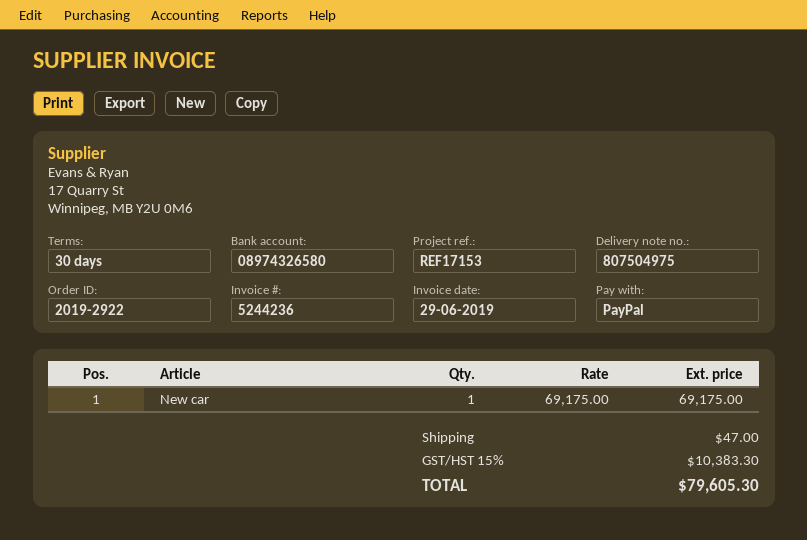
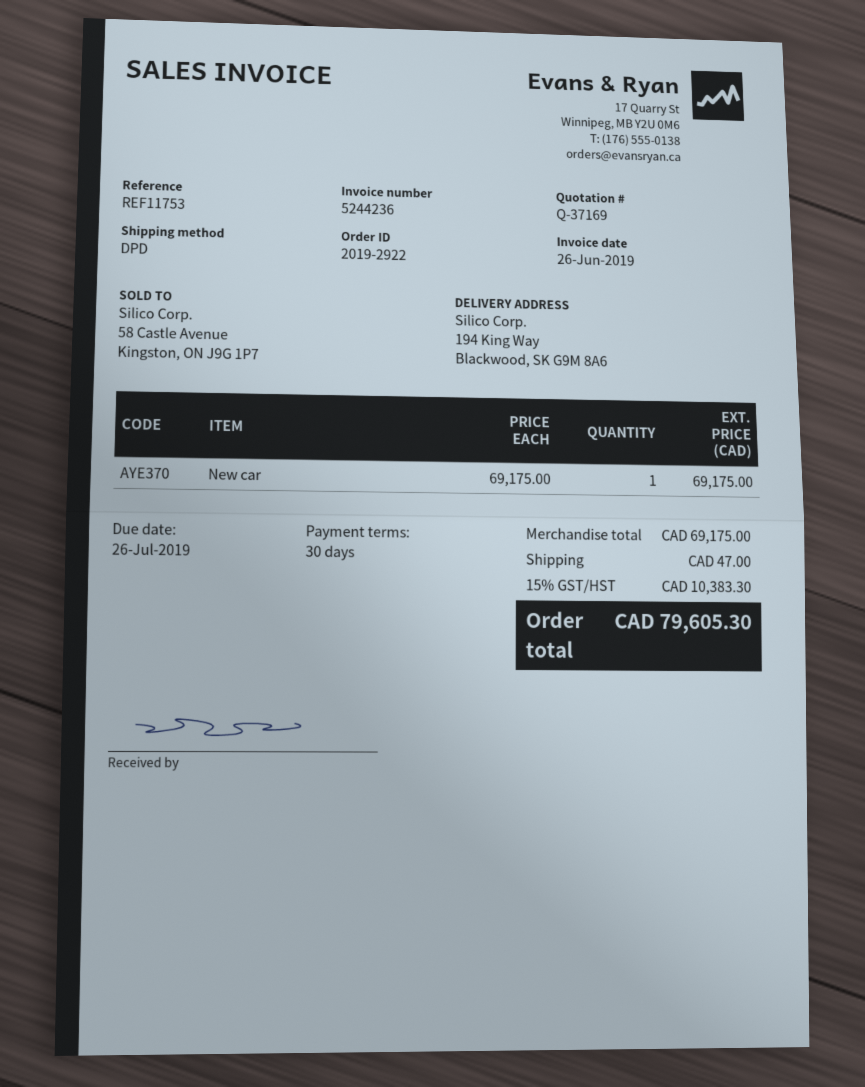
invoice date: 2019-06-29 -> 2019-06-26
reference: REF17153 -> REF11753

